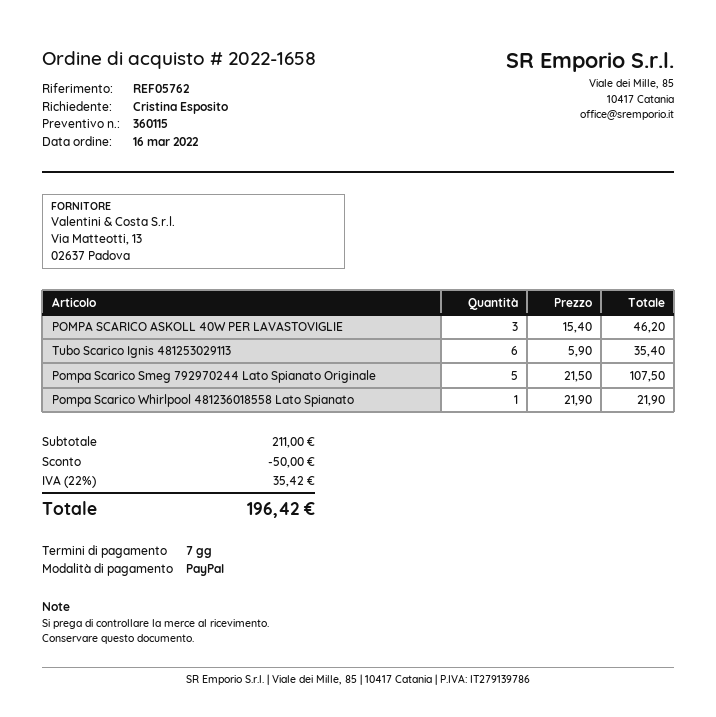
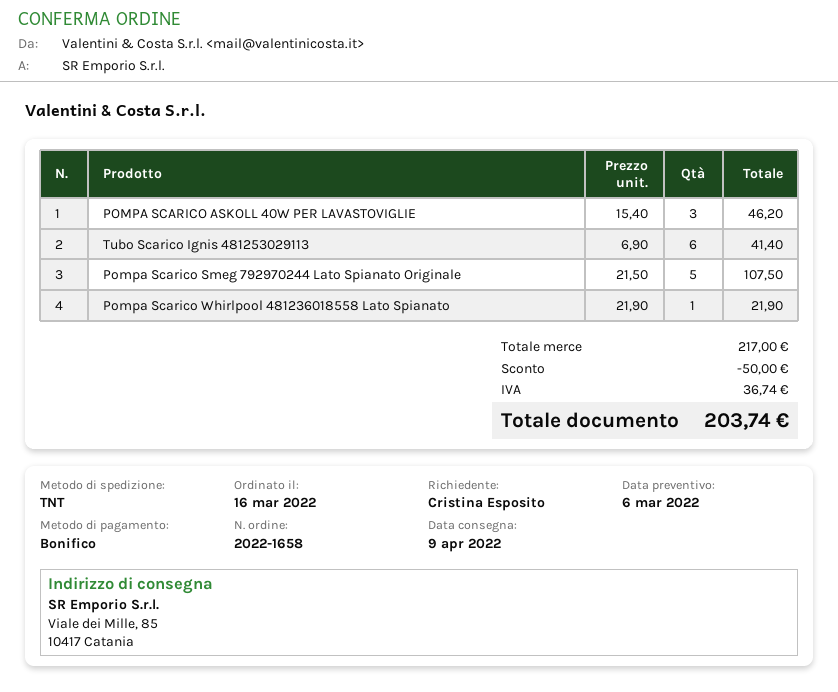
payment method: PayPal -> bank transfer
Tubo Scarico Ignis 481253029113: 6 x 5.90 = 35.40 -> 6 x 6.90 = 41.40
subtotal: 211.00 -> 217.00
tax: 35.42 -> 36.74
total: 196.42 -> 203.74

